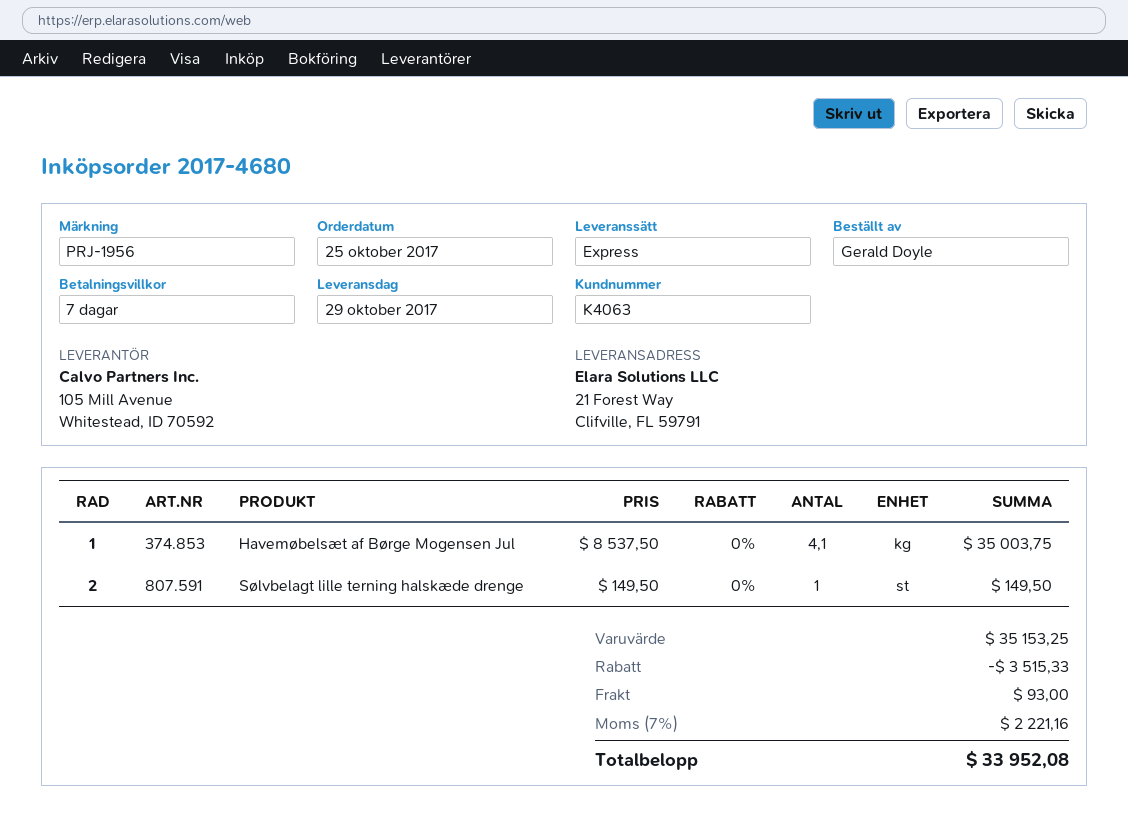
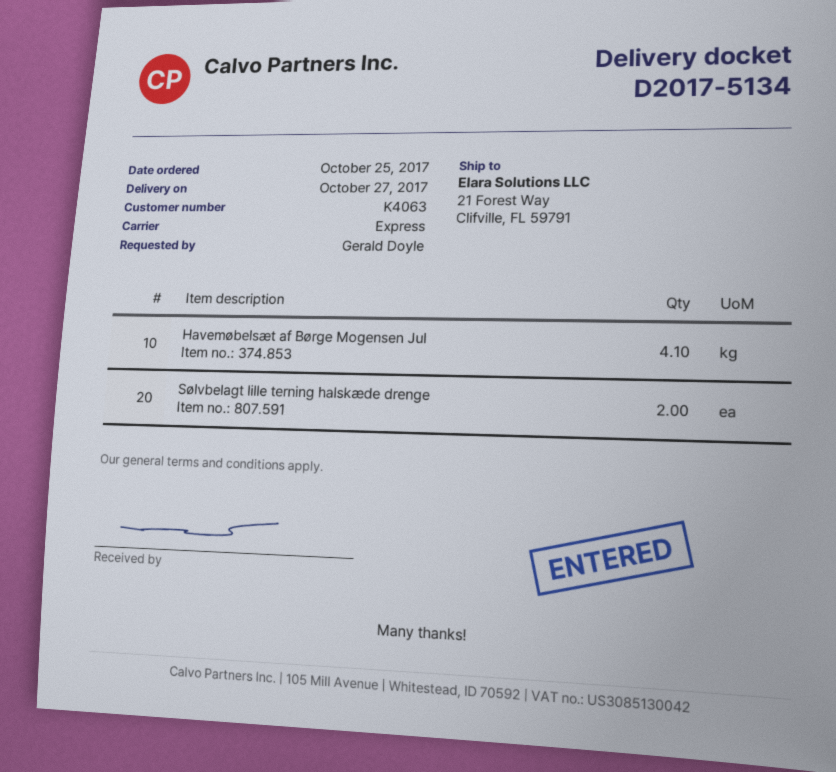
delivery date: 2017-10-29 -> 2017-10-27
Sølvbelagt lille terning halskæde drenge: 1 -> 2

